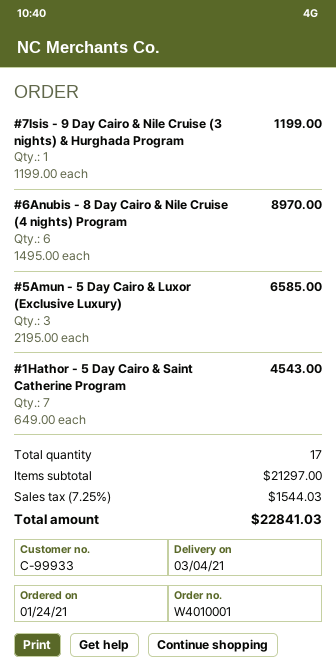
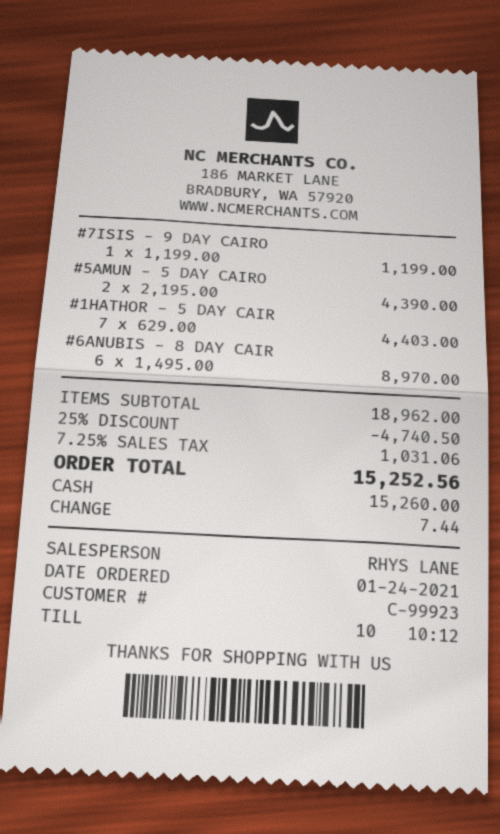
customer number: C-99933 -> C-99923
#5Amun - 5 Day Cairo & Luxor (Exclusive Luxury): 3 x 2195.00 = 6585.00 -> 2 x 2195.00 = 4390.00
#1Hathor - 5 Day Cairo & Saint Catherine Program: 7 x 649.00 = 4543.00 -> 7 x 629.00 = 4403.00
subtotal: 21297.00 -> 18962.00
discount: none -> 25% = 4740.50
tax: 7.25% = 1544.03 -> 7.25% = 1031.06
total: 22841.03 -> 15252.56

